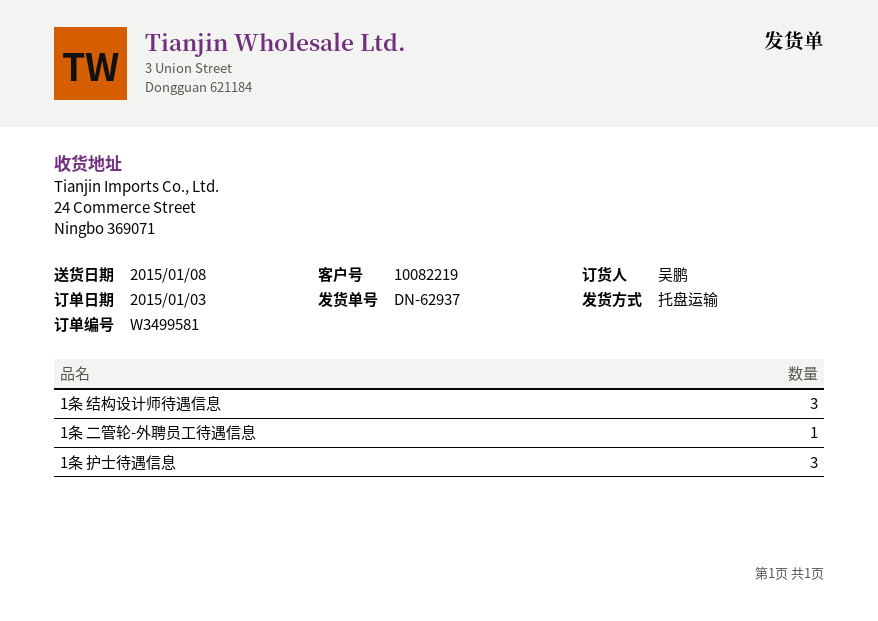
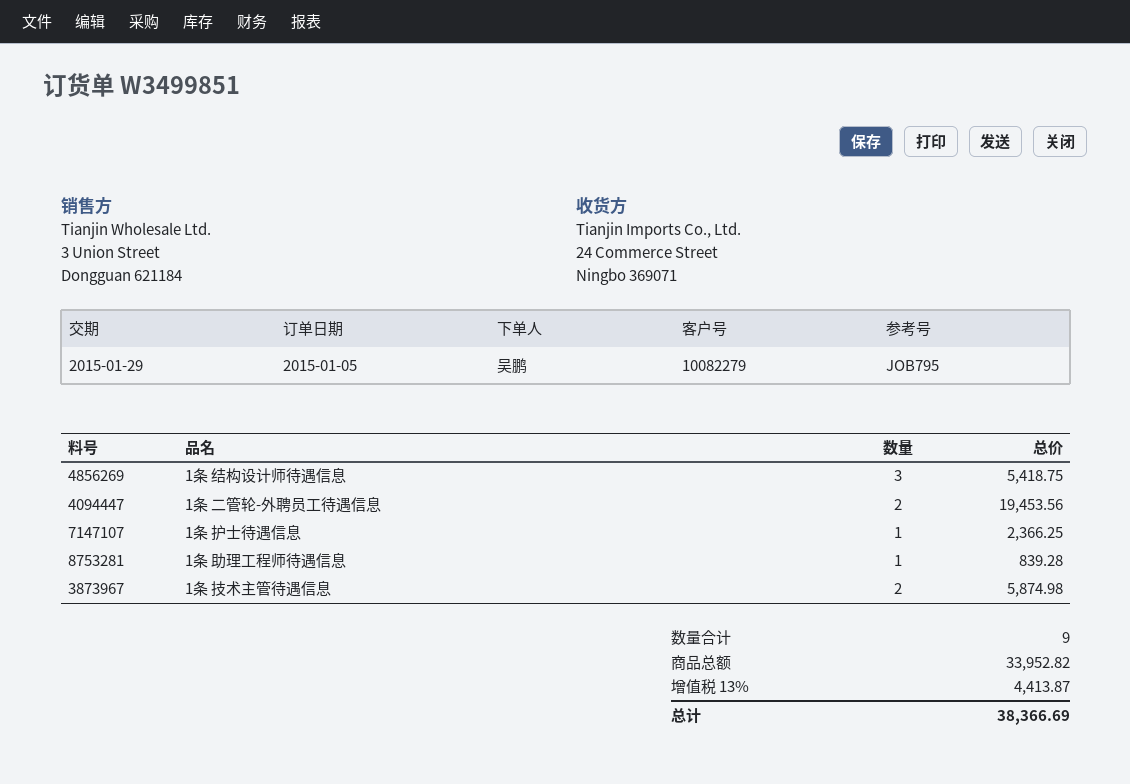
order number: W3499581 -> W3499851
order date: 2015-01-03 -> 2015-01-05
delivery date: 2015-01-08 -> 2015-01-29
customer number: 10082219 -> 10082279
1条 二管轮-外聘员工待遇信息: 1 -> 2
1条 护士待遇信息: 3 -> 1
1条 助理工程师待遇信息: none -> 1
1条 技术主管待遇信息: none -> 2

